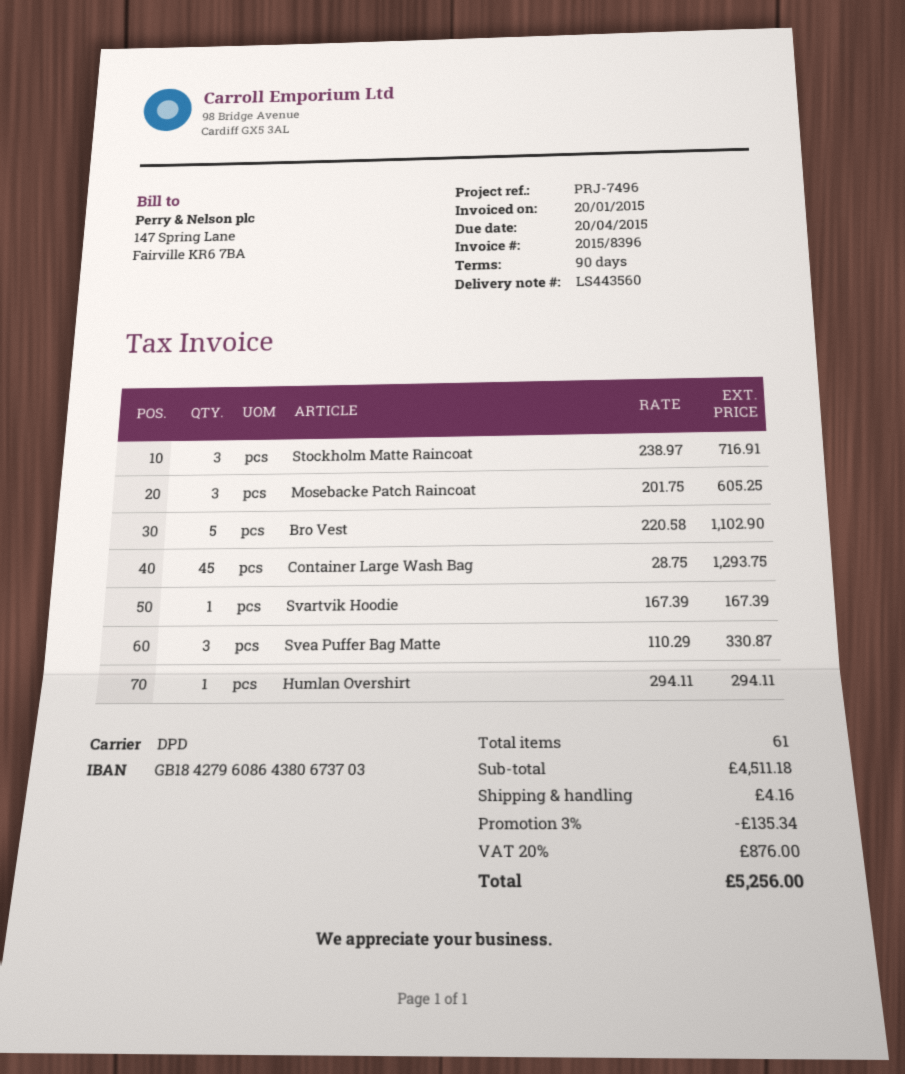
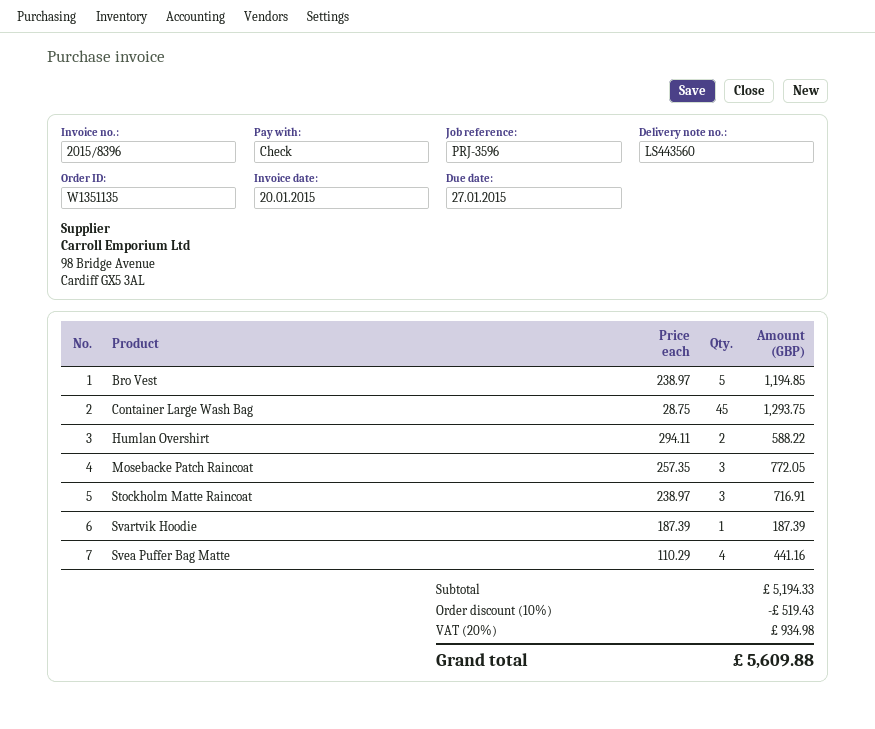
due date: 2015-04-20 -> 2015-01-27
reference: PRJ-7496 -> PRJ-3596
Mosebacke Patch Raincoat: 3 x 201.75 = 605.25 -> 3 x 257.35 = 772.05
Bro Vest: 5 x 220.58 = 1102.90 -> 5 x 238.97 = 1194.85
Svartvik Hoodie: 1 x 167.39 = 167.39 -> 1 x 187.39 = 187.39
Svea Puffer Bag Matte: 3 x 110.29 = 330.87 -> 4 x 110.29 = 441.16
Humlan Overshirt: 1 x 294.11 = 294.11 -> 2 x 294.11 = 588.22
subtotal: 4511.18 -> 5194.33
discount: 3% = 135.34 -> 10% = 519.43
shipping: 4.16 -> none
tax: 20% = 876.00 -> 20% = 934.98
total: 5256.00 -> 5609.88

